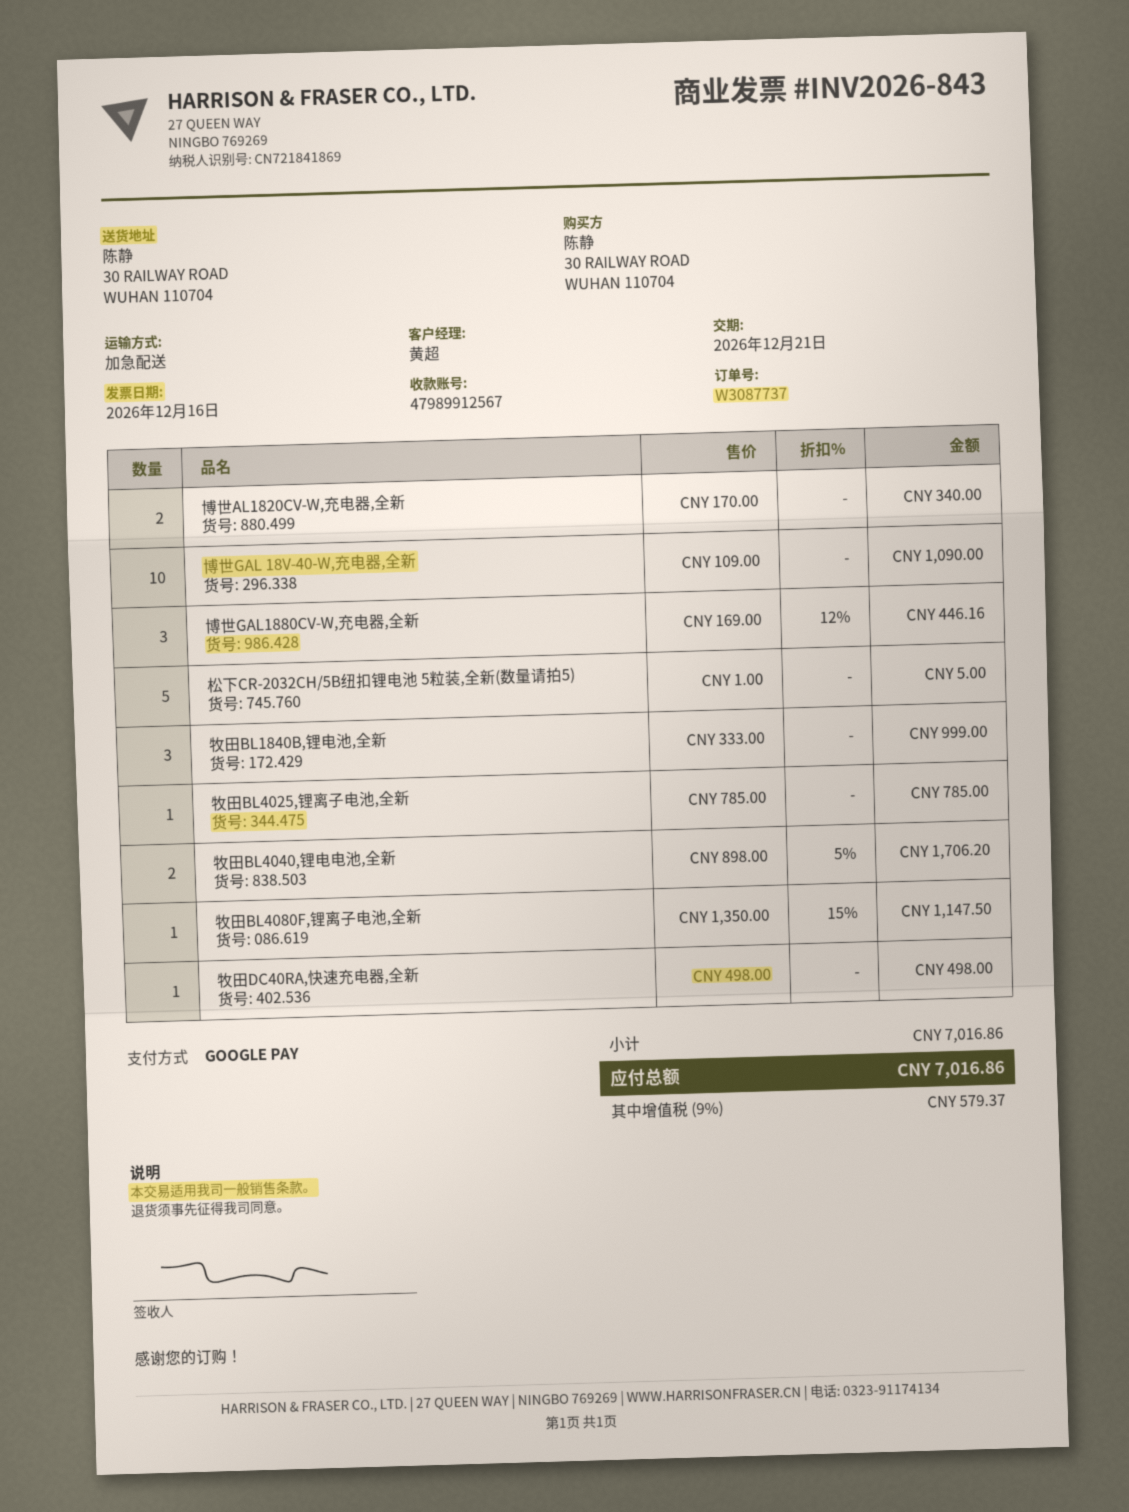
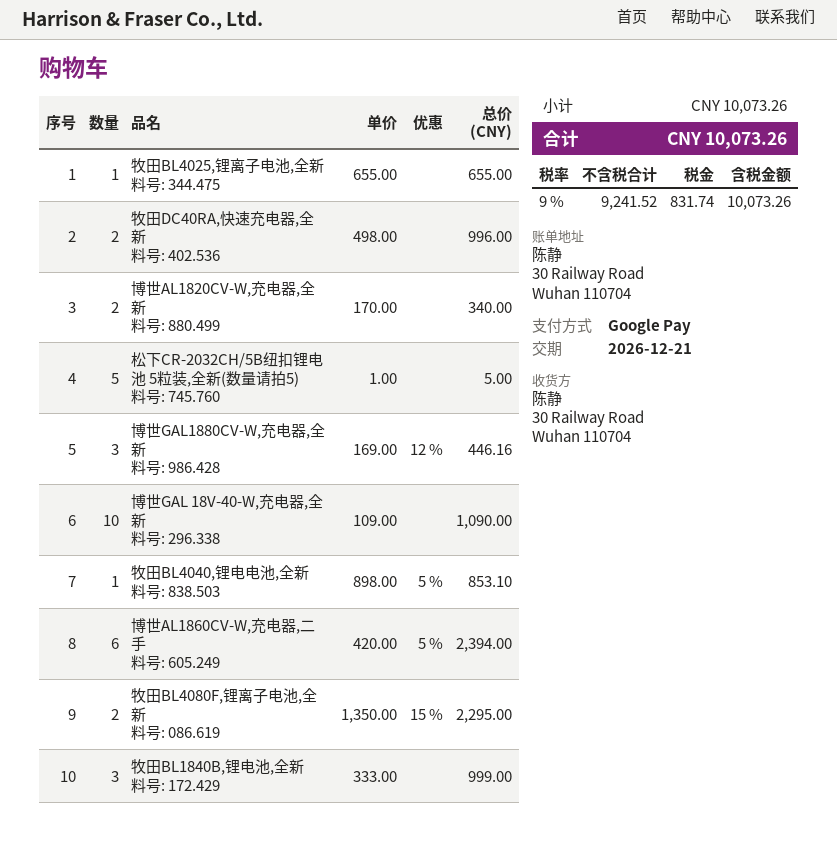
牧田BL4025,锂离子电池,全新: 1 x 785.00 = 785.00 -> 1 x 655.00 = 655.00
牧田BL4040,锂电电池,全新: 2 x 898.00 - 5% = 1706.20 -> 1 x 898.00 - 5% = 853.10
牧田BL4080F,锂离子电池,全新: 1 x 1350.00 - 15% = 1147.50 -> 2 x 1350.00 - 15% = 2295.00
牧田DC40RA,快速充电器,全新: 1 x 498.00 = 498.00 -> 2 x 498.00 = 996.00
博世AL1860CV-W,充电器,二手: none -> 6 x 420.00 - 5% = 2394.00
subtotal: 7016.86 -> 10073.26
tax: 9% = 579.37 -> 9% = 831.74
total: 7016.86 -> 10073.26

